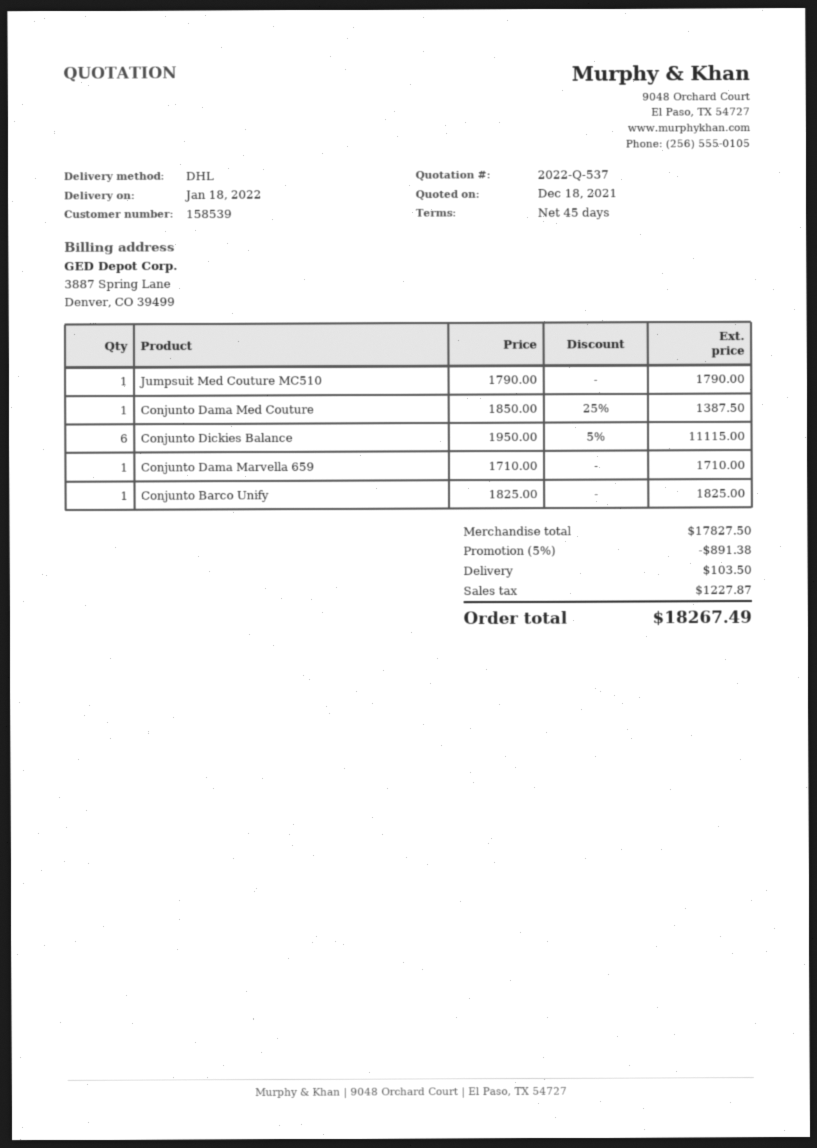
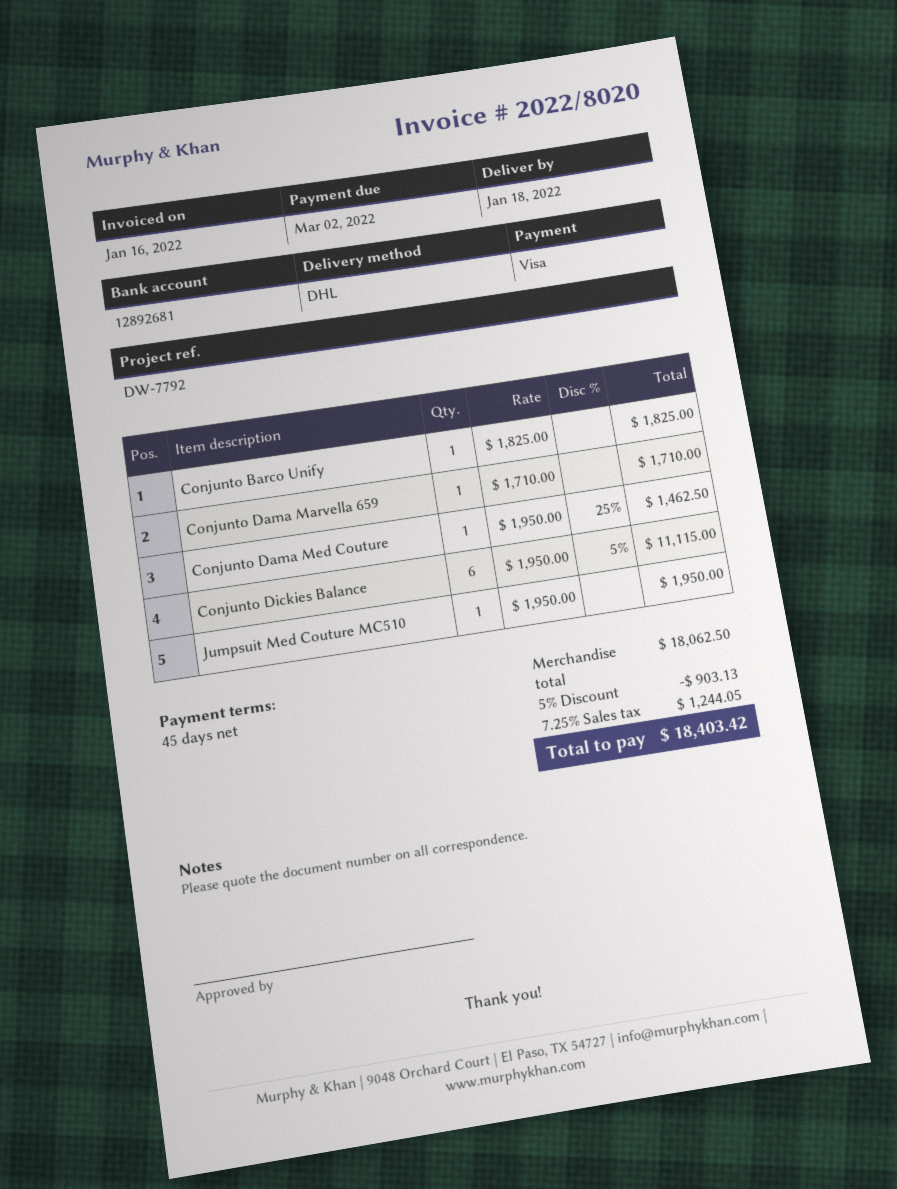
Jumpsuit Med Couture MC510: 1 x 1790.00 = 1790.00 -> 1 x 1950.00 = 1950.00
Conjunto Dama Med Couture: 1 x 1850.00 - 25% = 1387.50 -> 1 x 1950.00 - 25% = 1462.50
subtotal: 17827.50 -> 18062.50
discount: 5% = 891.38 -> 5% = 903.13
shipping: 103.50 -> none
tax: 1227.87 -> 1244.05
total: 18267.49 -> 18403.42

